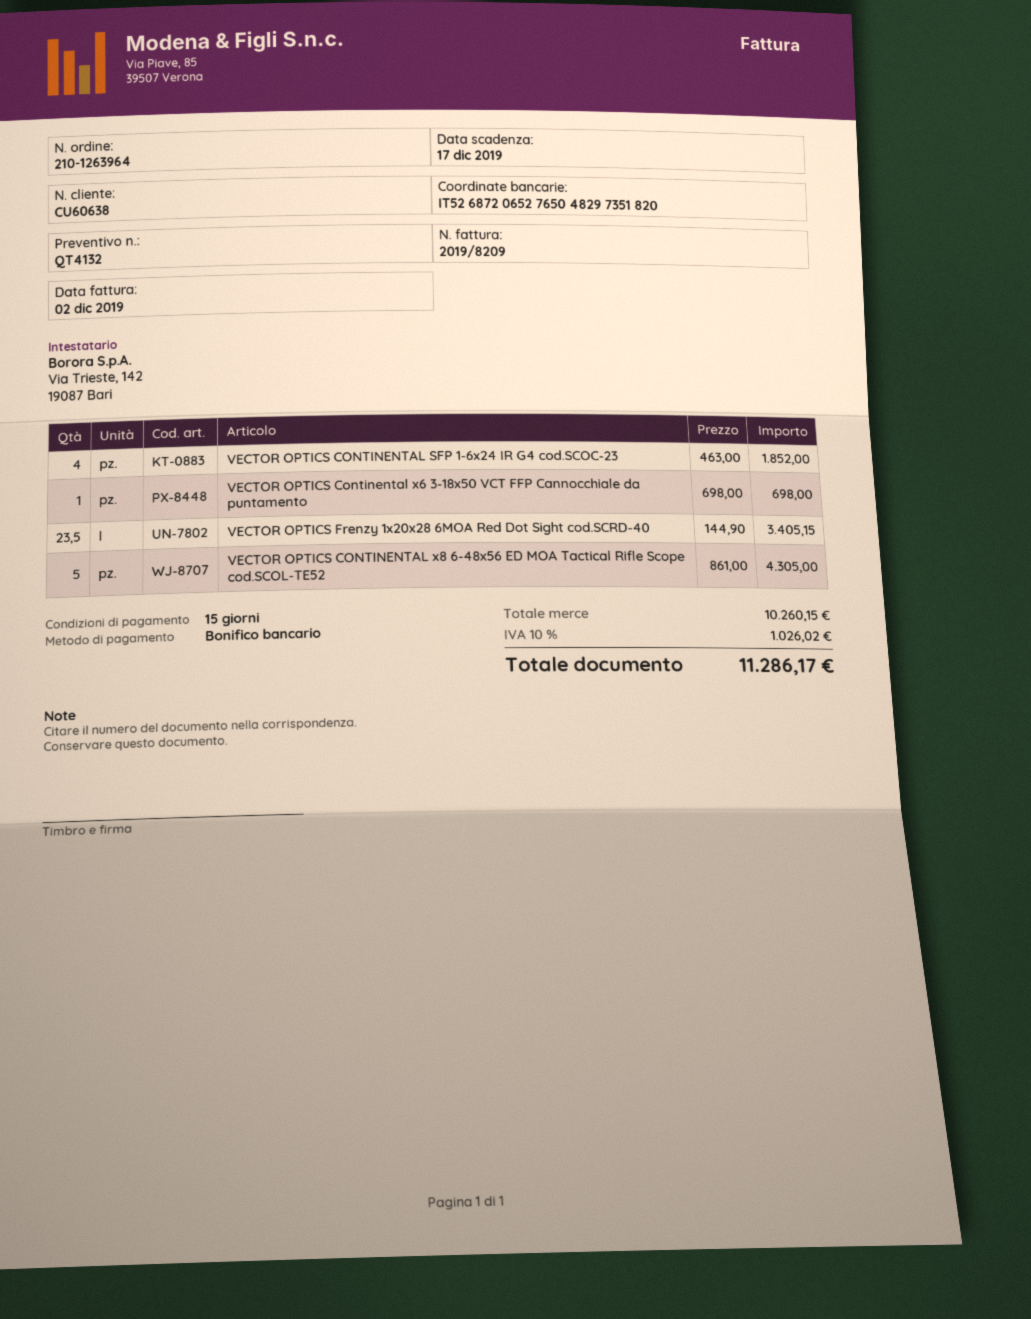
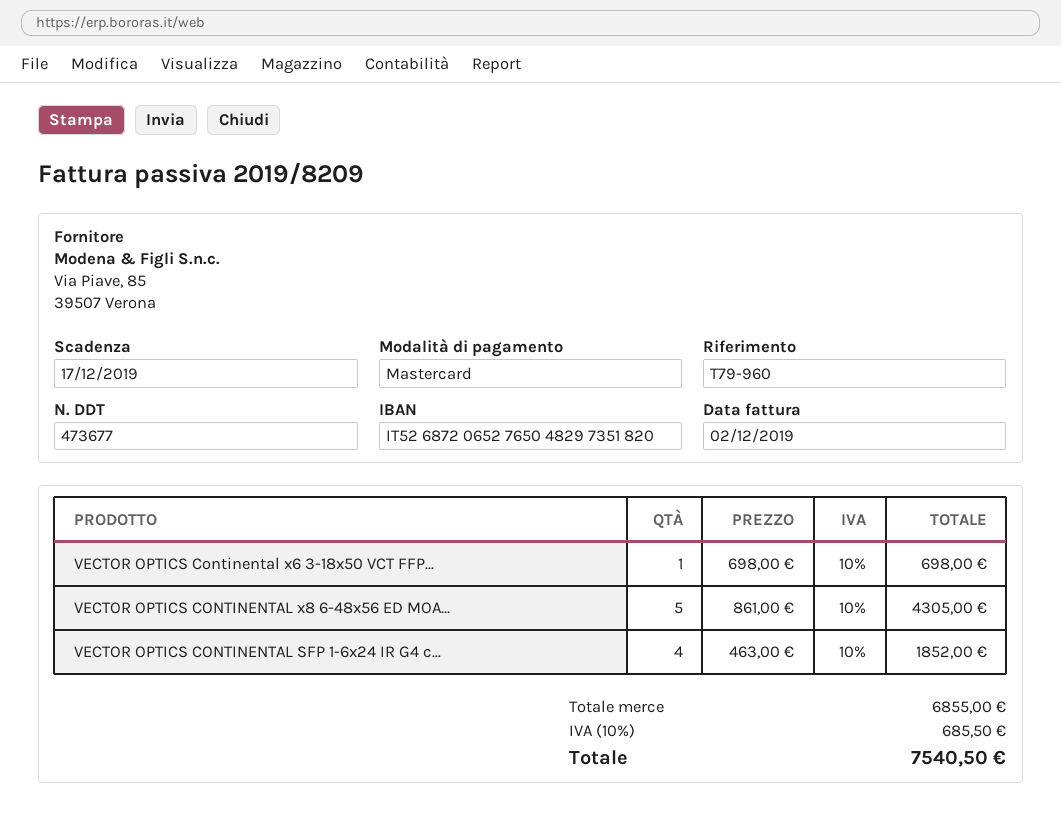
payment method: bank transfer -> Mastercard
VECTOR OPTICS Frenzy 1x20x28 6MOA Red Dot Sight cod.SCRD-40: 23.5 x 144.90 = 3405.15 -> none
subtotal: 10260.15 -> 6855.00
tax: 10% = 1026.02 -> 10% = 685.50
total: 11286.17 -> 7540.50

